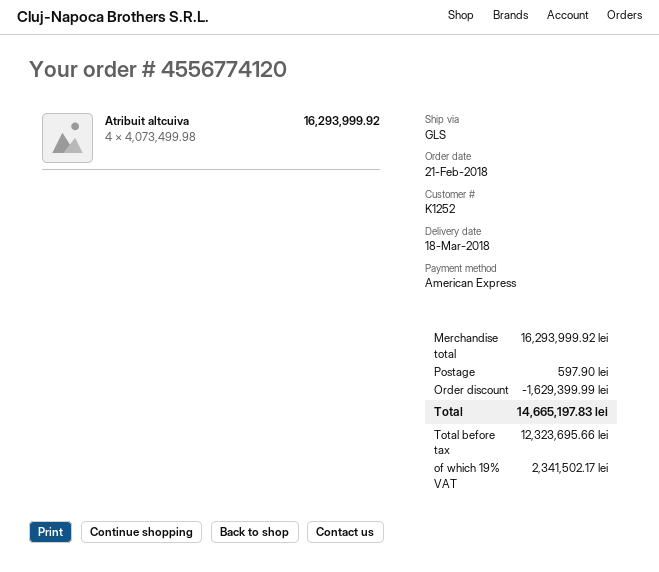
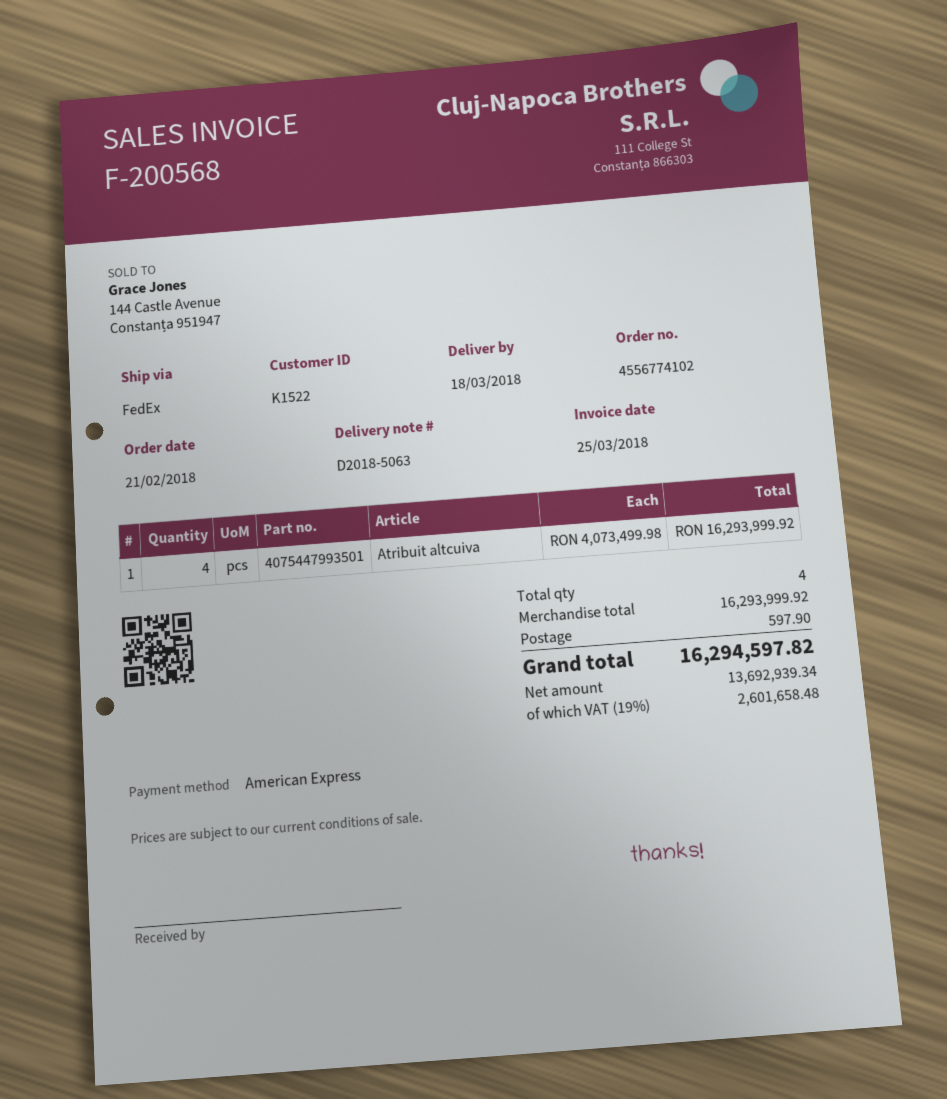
order number: 4556774120 -> 4556774102
customer number: K1252 -> K1522
shipping method: GLS -> FedEx
discount: 1629399.99 -> none
net: 12323695.66 -> 13692939.34
tax: 19% = 2341502.17 -> 19% = 2601658.48
total: 14665197.83 -> 16294597.82

